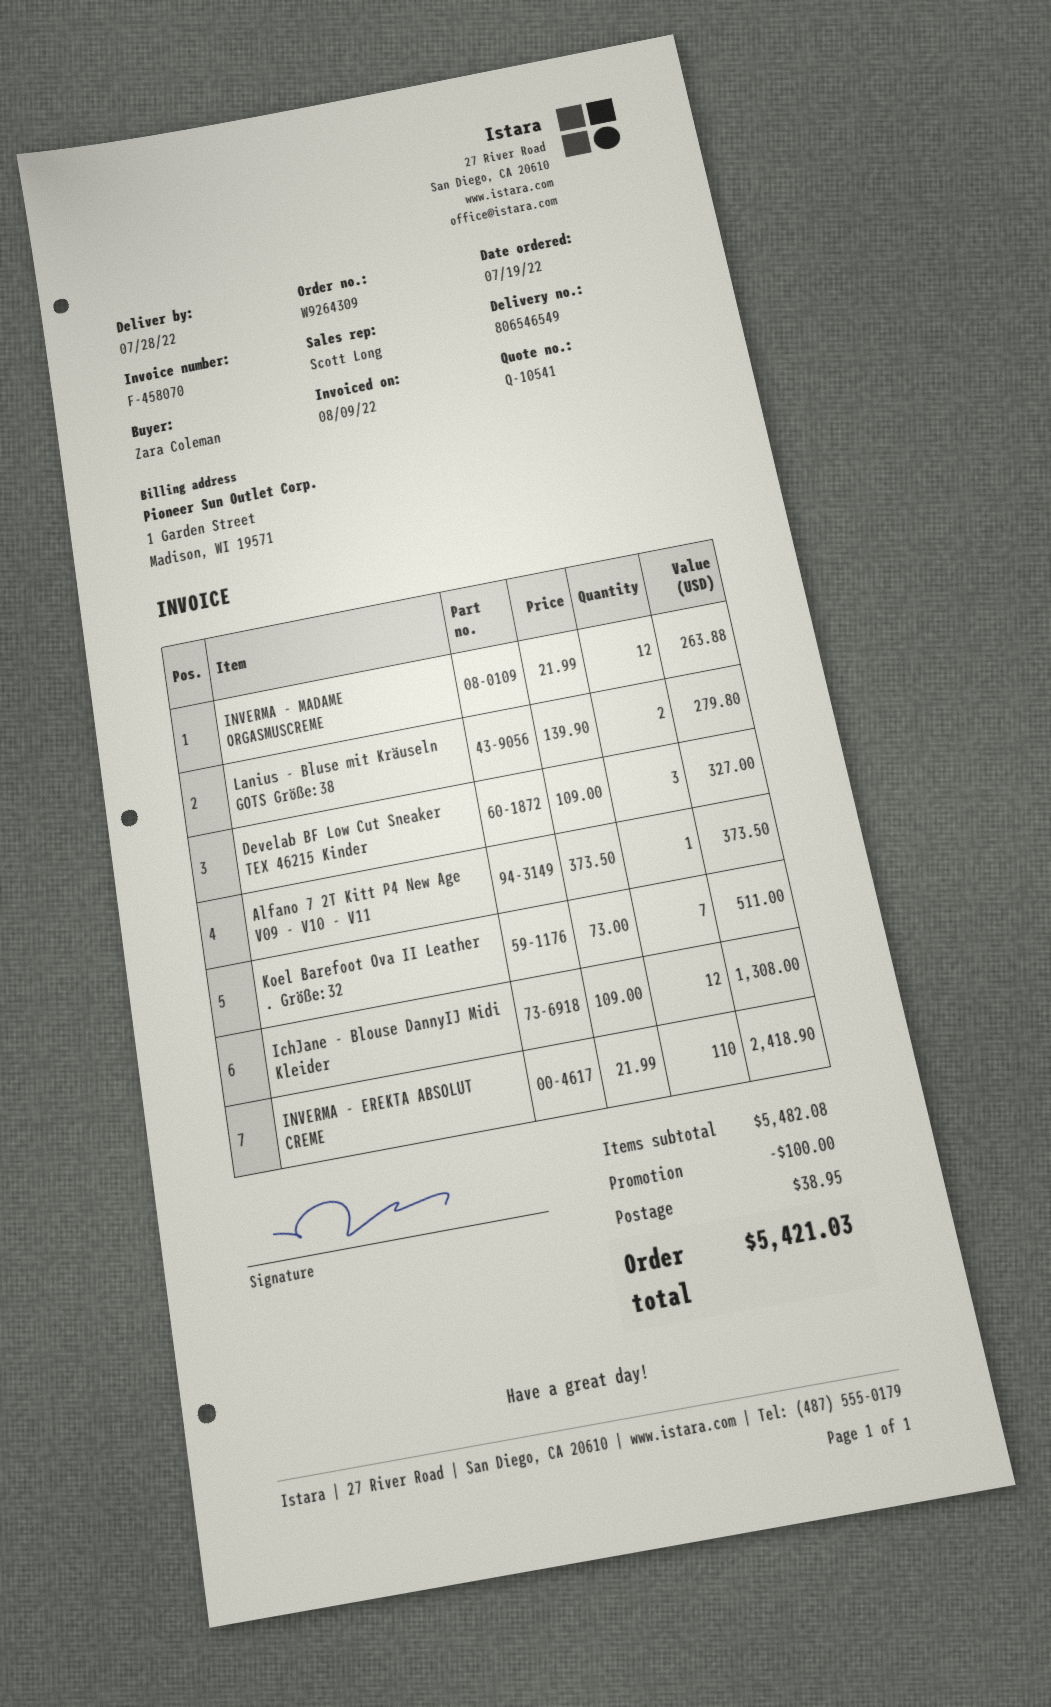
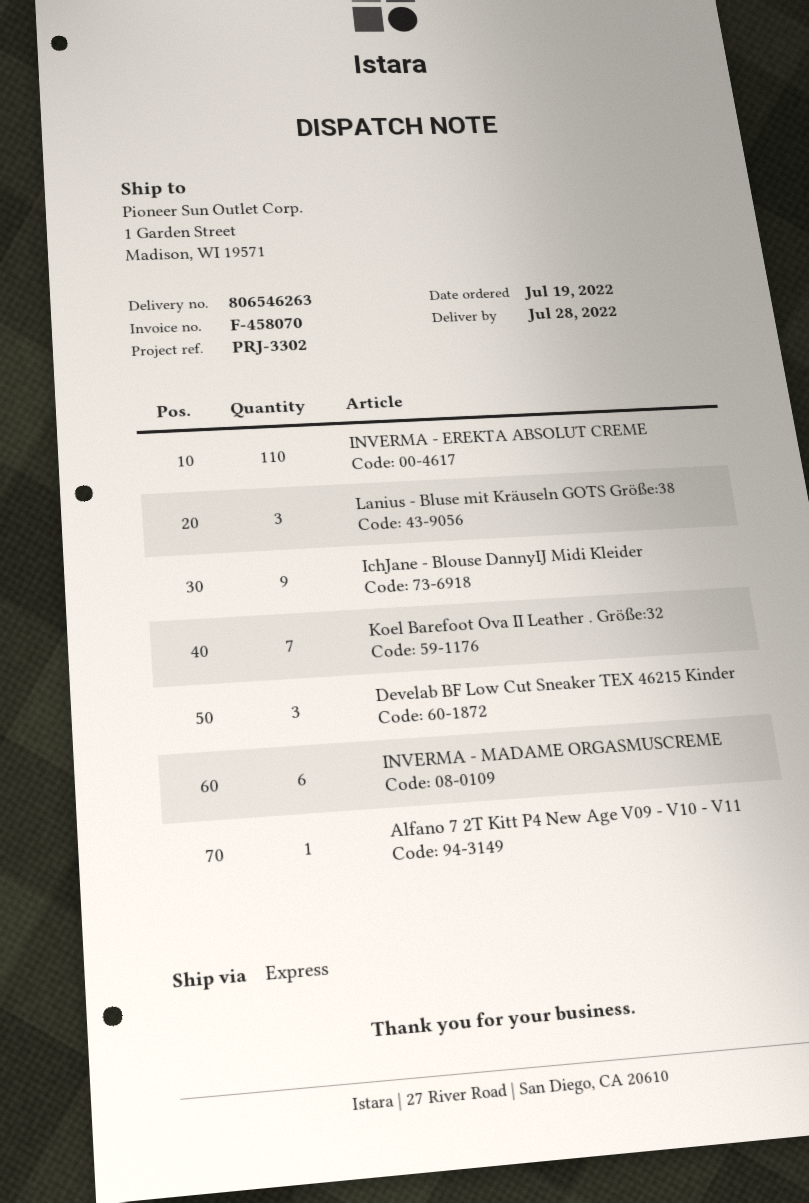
delivery note number: 806546549 -> 806546263
INVERMA - MADAME ORGASMUSCREME: 12 -> 6
Lanius - Bluse mit Kräuseln GOTS Größe:38: 2 -> 3
IchJane - Blouse DannyIJ Midi Kleider: 12 -> 9

